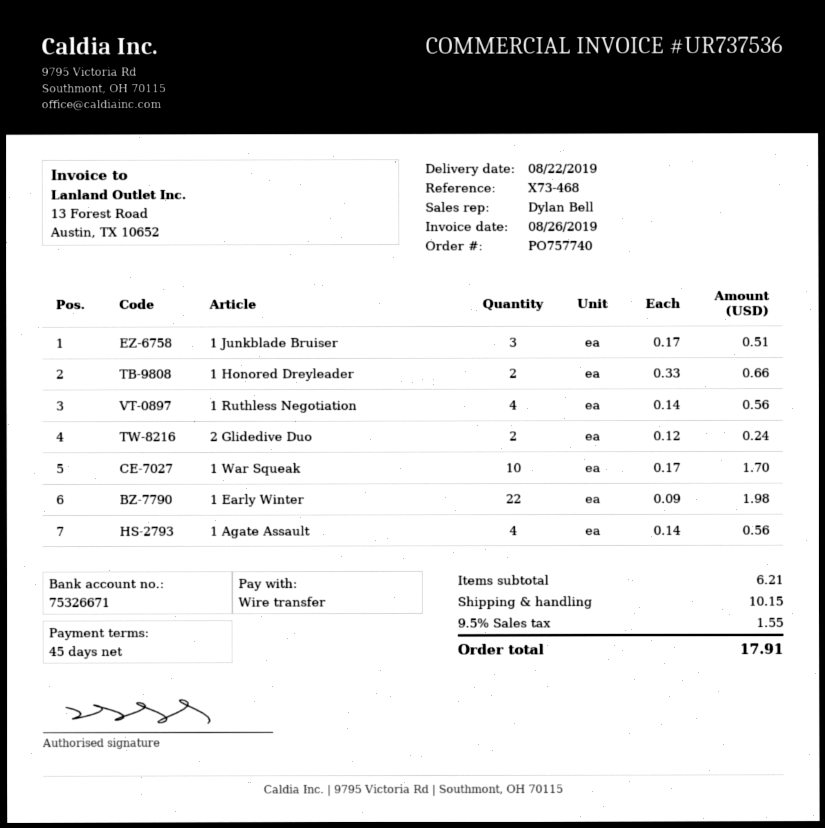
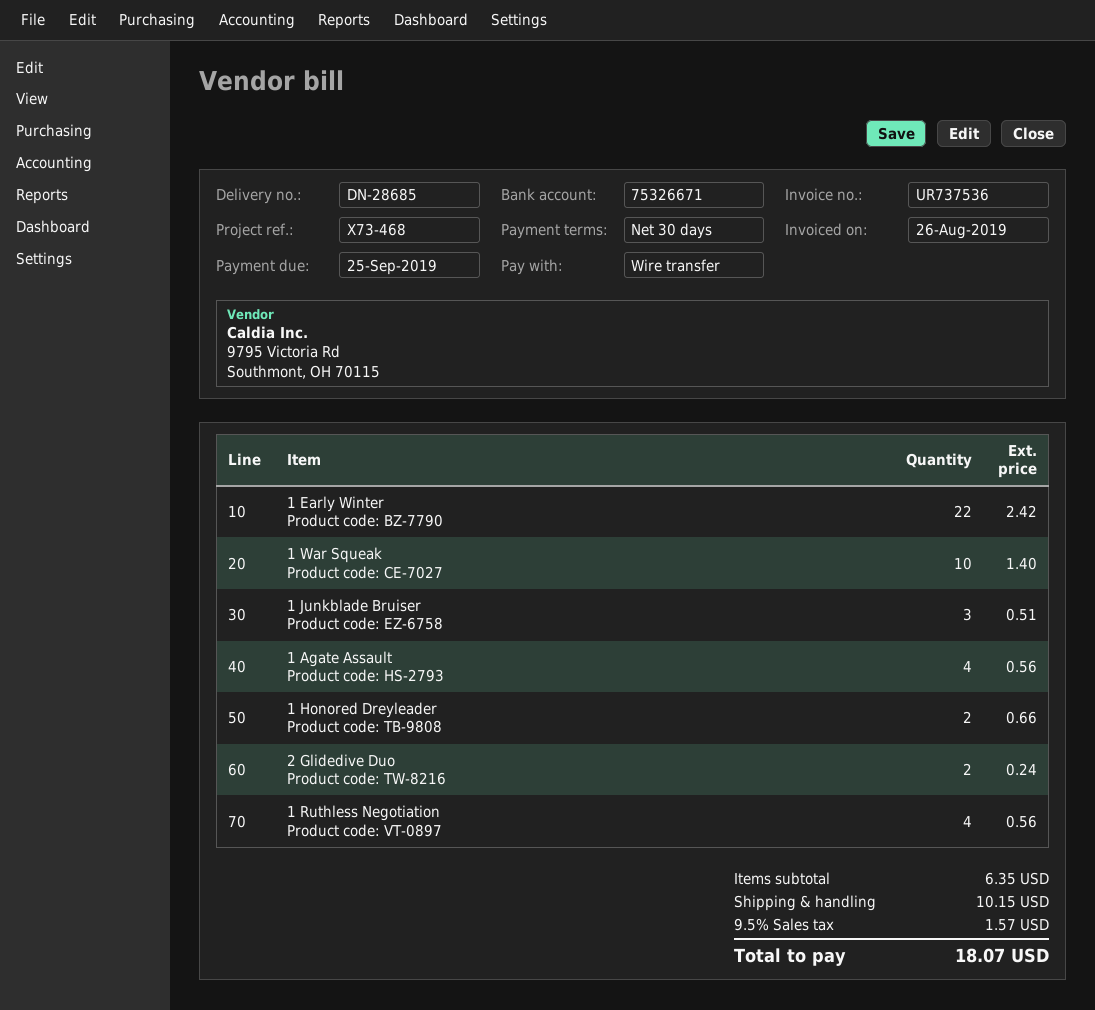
payment terms: 45 days -> 30 days
1 War Squeak: 10 for 1.70 -> 10 for 1.40
1 Early Winter: 22 for 1.98 -> 22 for 2.42
subtotal: 6.21 -> 6.35
tax: 9.5% = 1.55 -> 9.5% = 1.57
total: 17.91 -> 18.07

